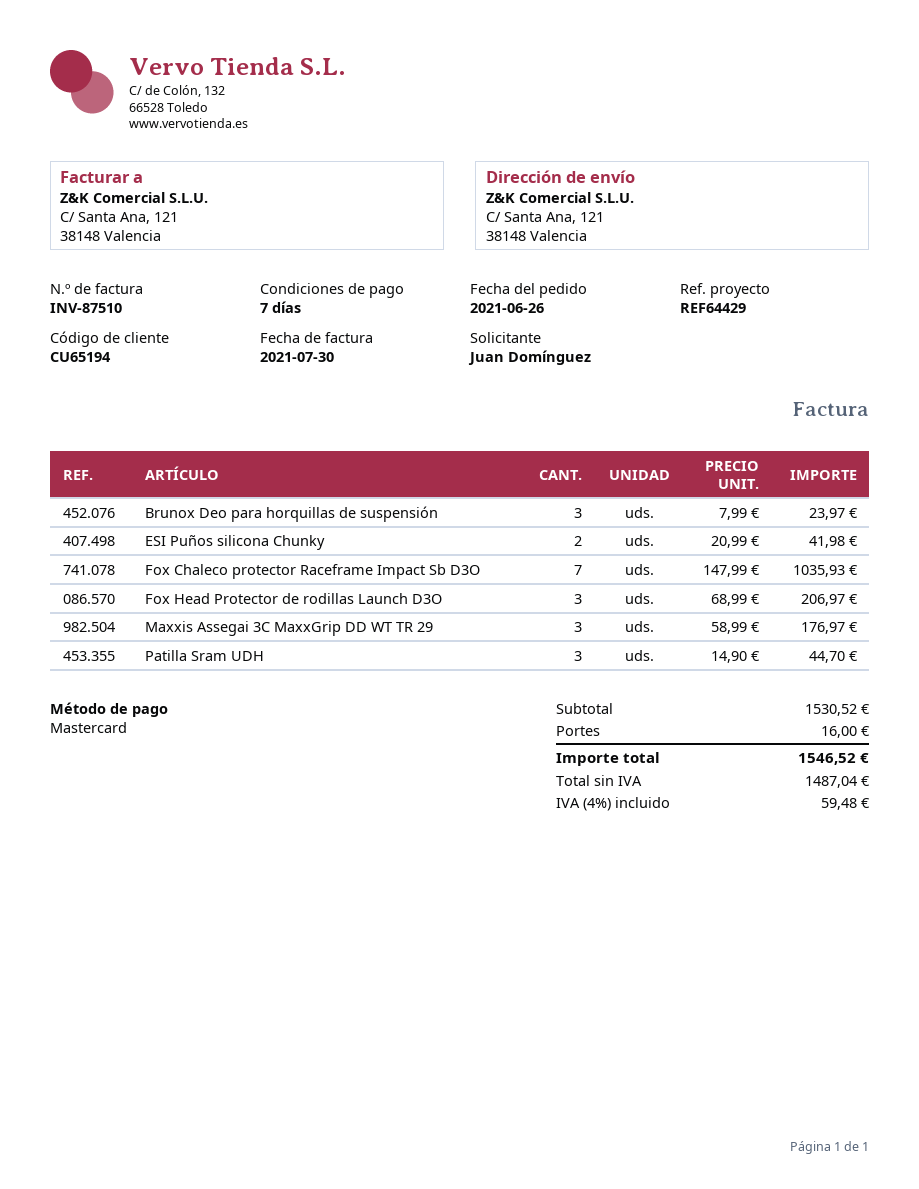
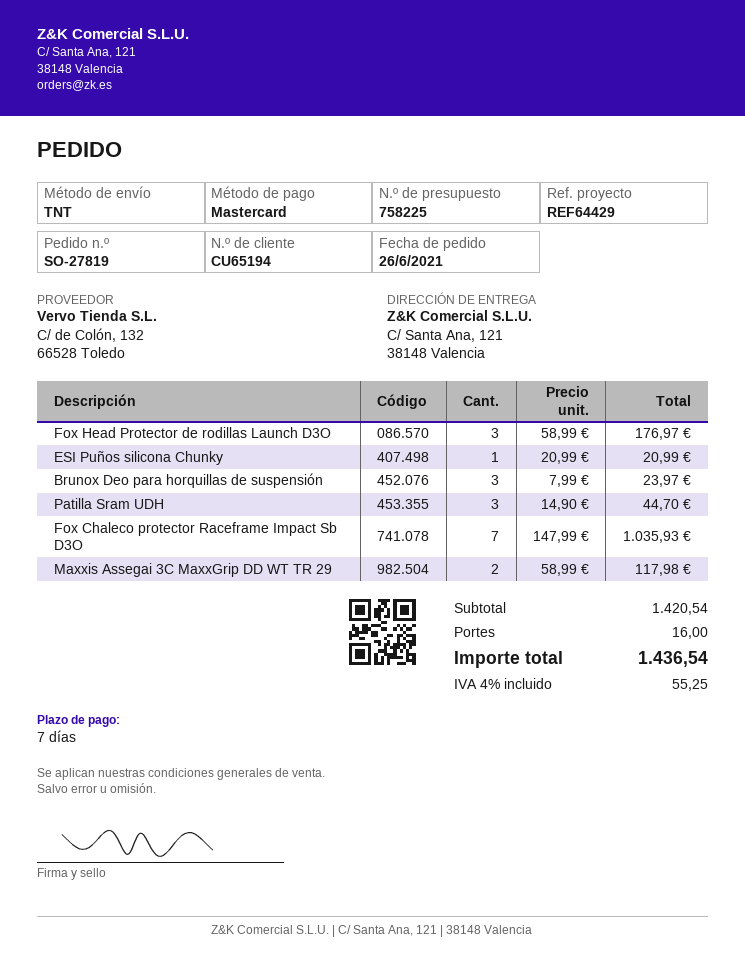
ESI Puños silicona Chunky: 2 x 20.99 = 41.98 -> 1 x 20.99 = 20.99
Fox Head Protector de rodillas Launch D3O: 3 x 68.99 = 206.97 -> 3 x 58.99 = 176.97
Maxxis Assegai 3C MaxxGrip DD WT TR 29: 3 x 58.99 = 176.97 -> 2 x 58.99 = 117.98
subtotal: 1530.52 -> 1420.54
tax: 4% = 59.48 -> 4% = 55.25
total: 1546.52 -> 1436.54

